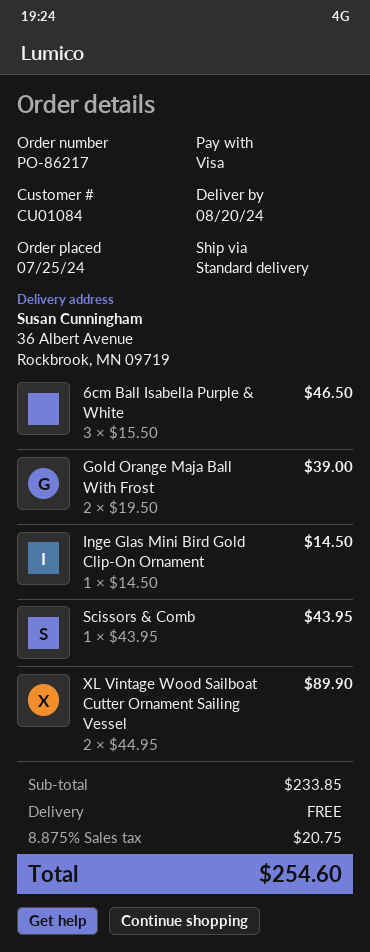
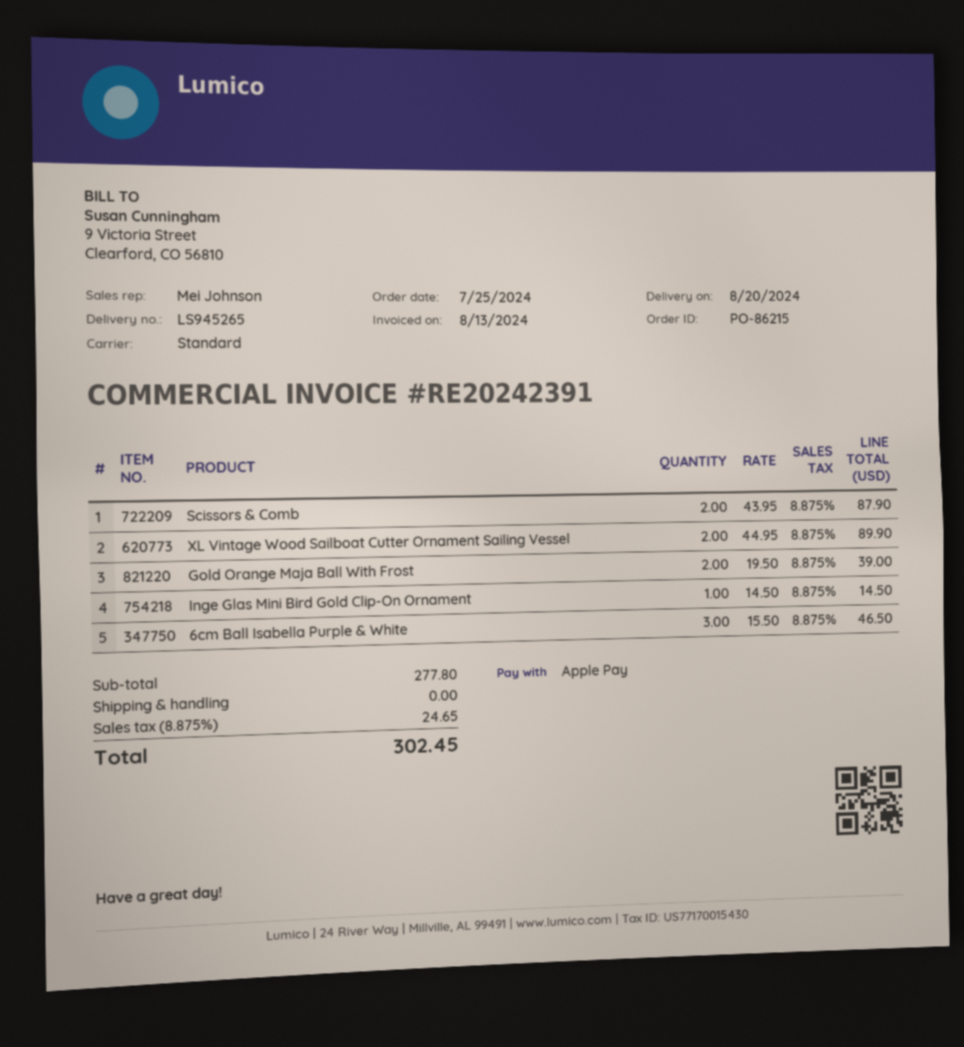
order number: PO-86217 -> PO-86215
payment method: Visa -> Apple Pay
Scissors & Comb: 1 x 43.95 = 43.95 -> 2 x 43.95 = 87.90
subtotal: 233.85 -> 277.80
tax: 8.875% = 20.75 -> 8.875% = 24.65
total: 254.60 -> 302.45

